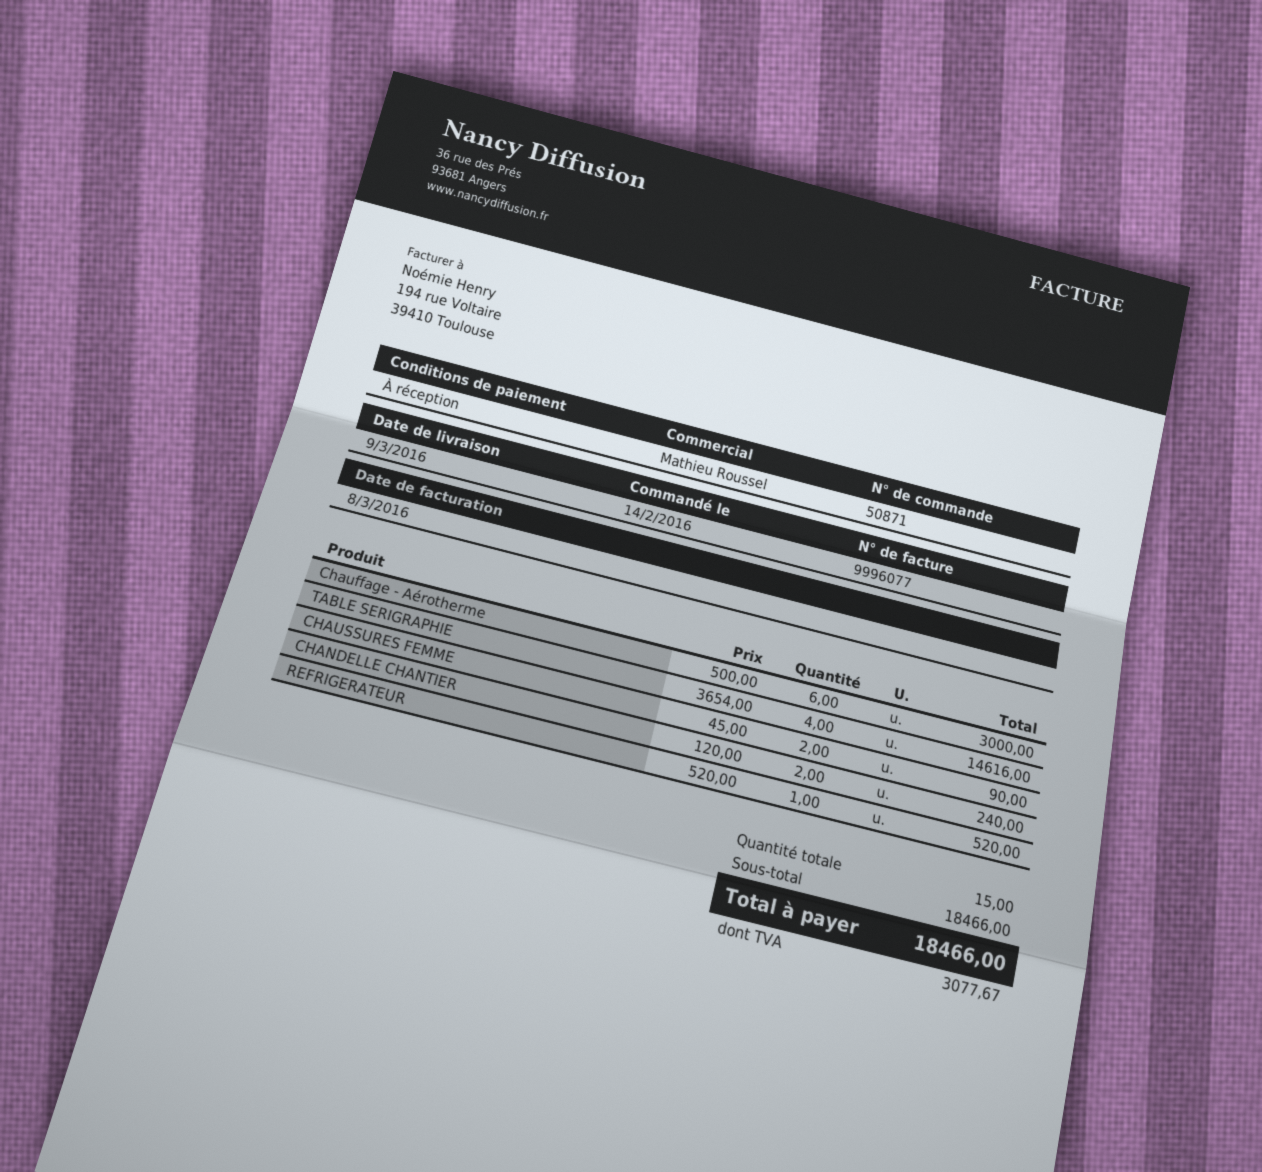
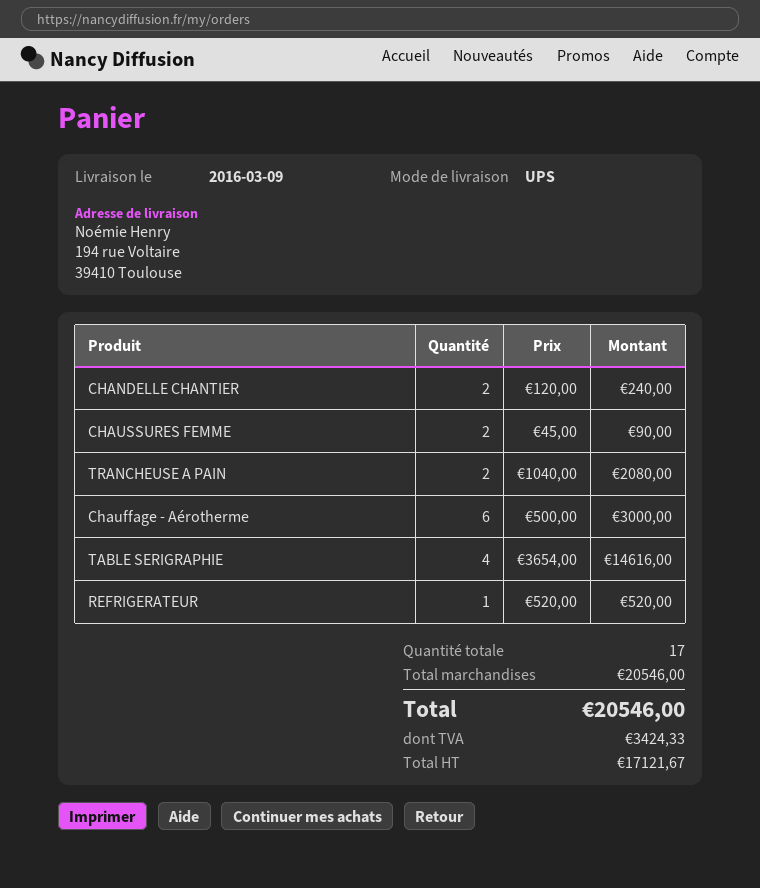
TRANCHEUSE A PAIN: none -> 2 x 1040.00 = 2080.00
total quantity: 15 -> 17
subtotal: 18466.00 -> 20546.00
tax: 3077.67 -> 3424.33
total: 18466.00 -> 20546.00

